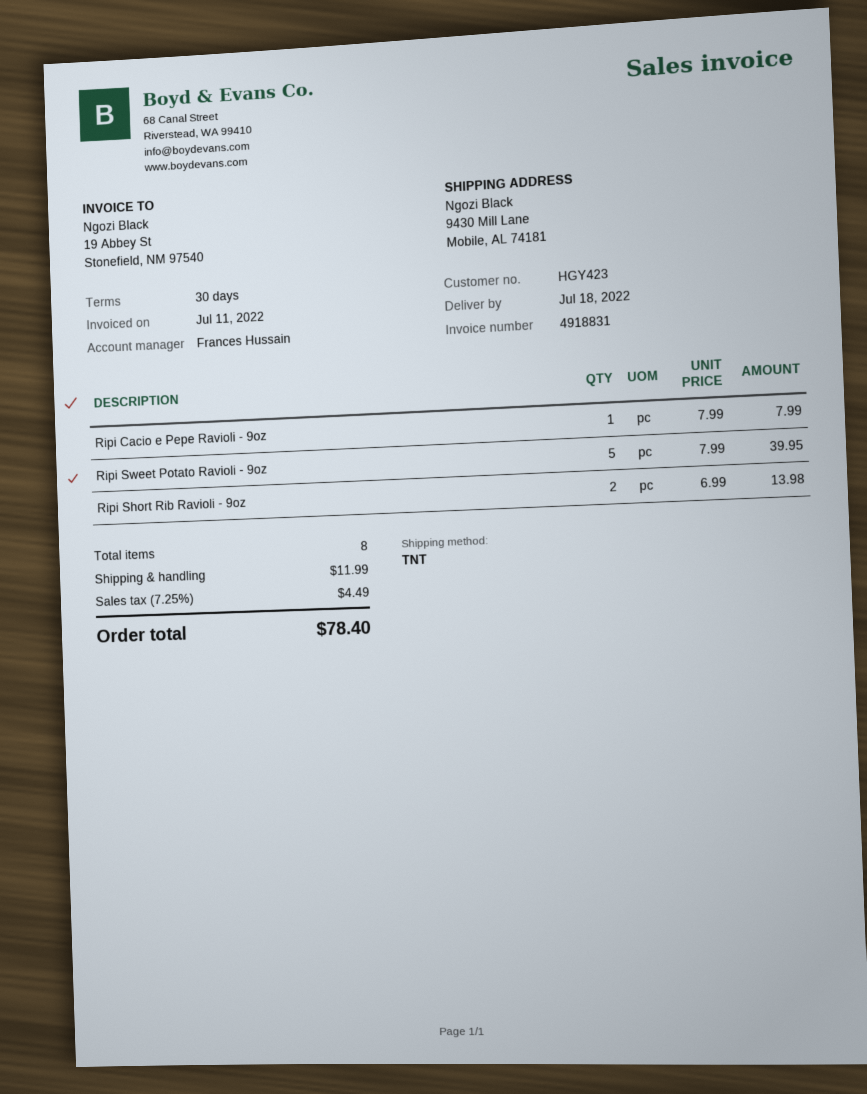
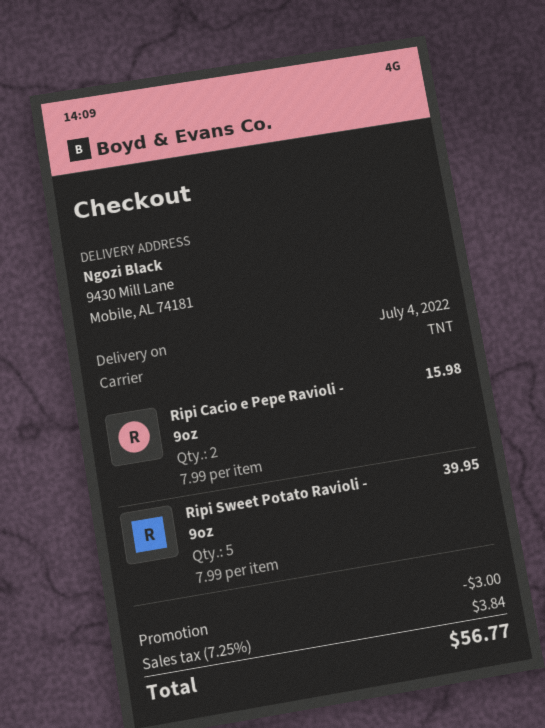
delivery date: 2022-07-18 -> 2022-07-04
Ripi Cacio e Pepe Ravioli - 9oz: 1 x 7.99 = 7.99 -> 2 x 7.99 = 15.98
Ripi Short Rib Ravioli - 9oz: 2 x 6.99 = 13.98 -> none
discount: none -> 3.00
shipping: 11.99 -> none
tax: 7.25% = 4.49 -> 7.25% = 3.84
total: 78.40 -> 56.77

